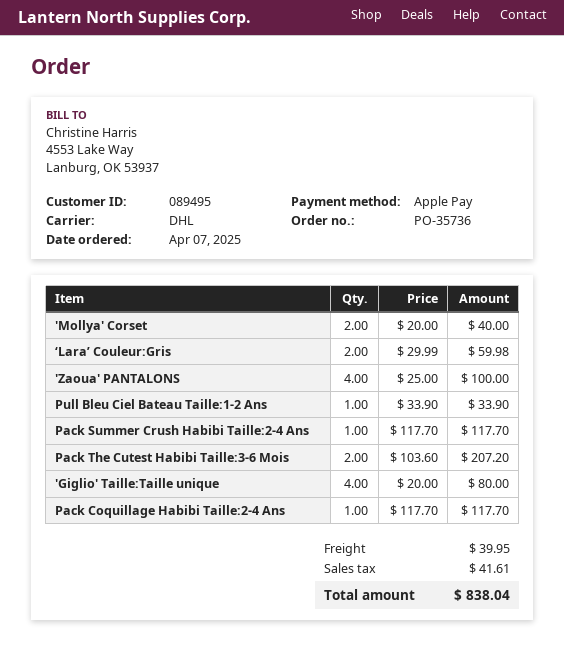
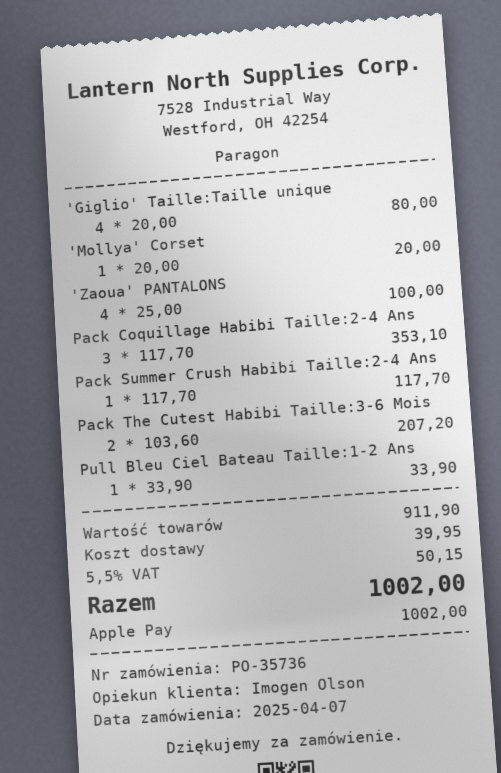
'Mollya' Corset: 2 x 20.00 = 40.00 -> 1 x 20.00 = 20.00
‘Lara’ Couleur:Gris: 2 x 29.99 = 59.98 -> none
Pack Coquillage Habibi Taille:2-4 Ans: 1 x 117.70 = 117.70 -> 3 x 117.70 = 353.10
tax: 41.61 -> 50.15
total: 838.04 -> 1002.00

